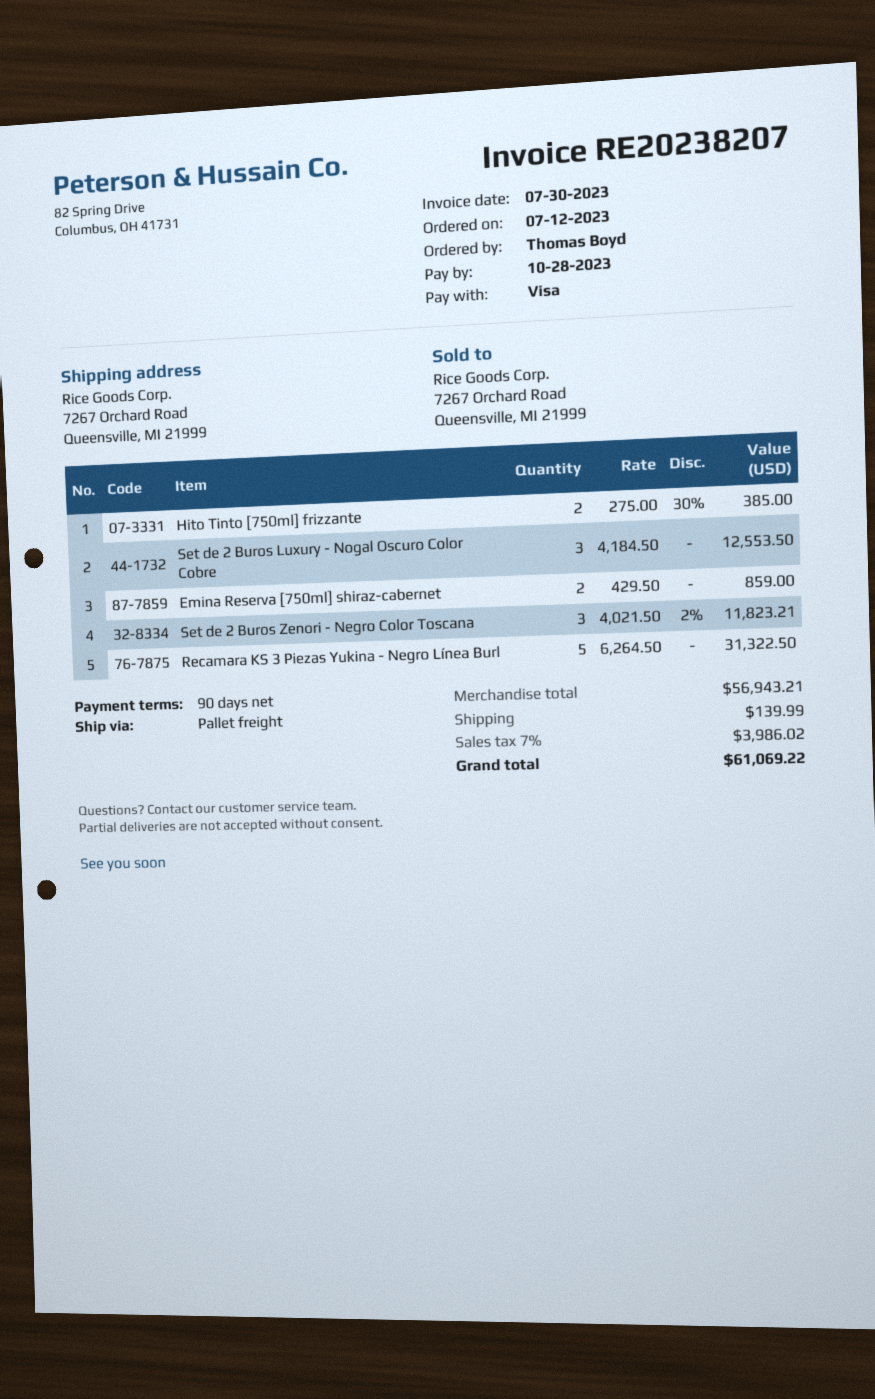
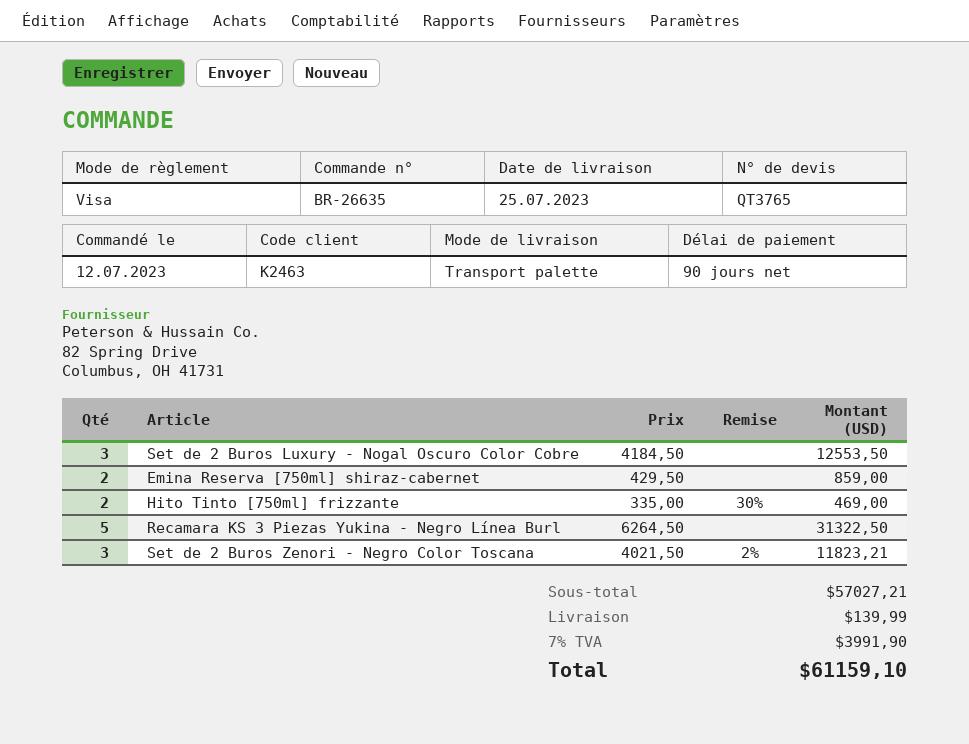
Hito Tinto [750ml] frizzante: 2 x 275.00 - 30% = 385.00 -> 2 x 335.00 - 30% = 469.00
subtotal: 56943.21 -> 57027.21
tax: 7% = 3986.02 -> 7% = 3991.90
total: 61069.22 -> 61159.10

